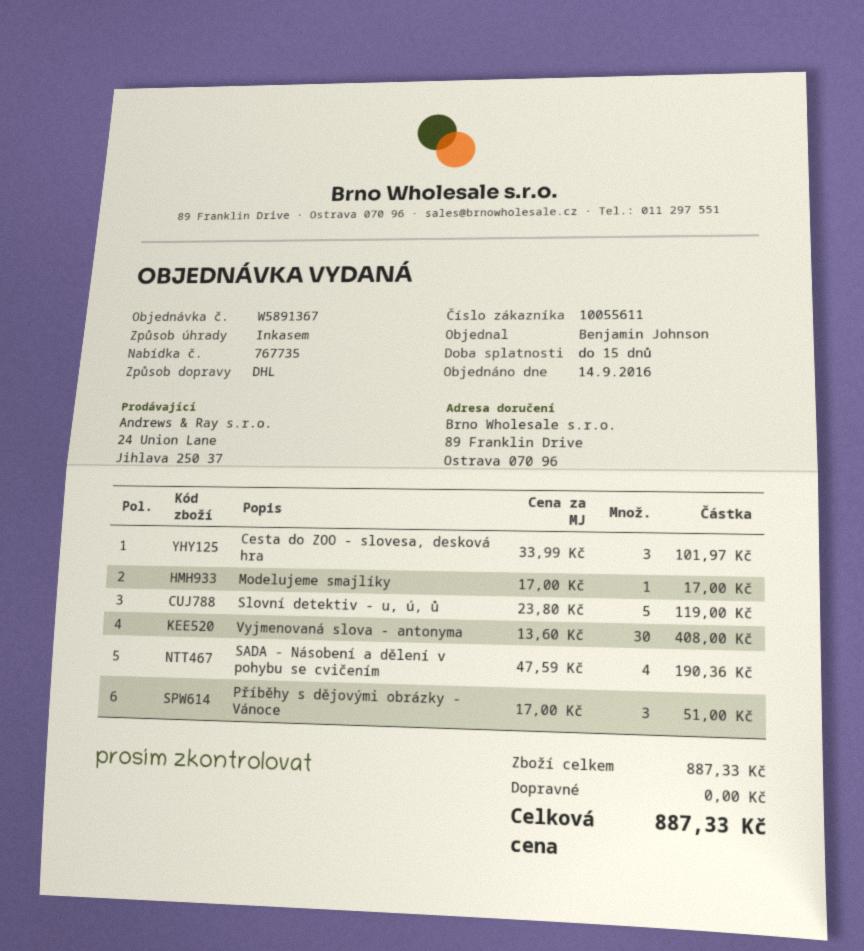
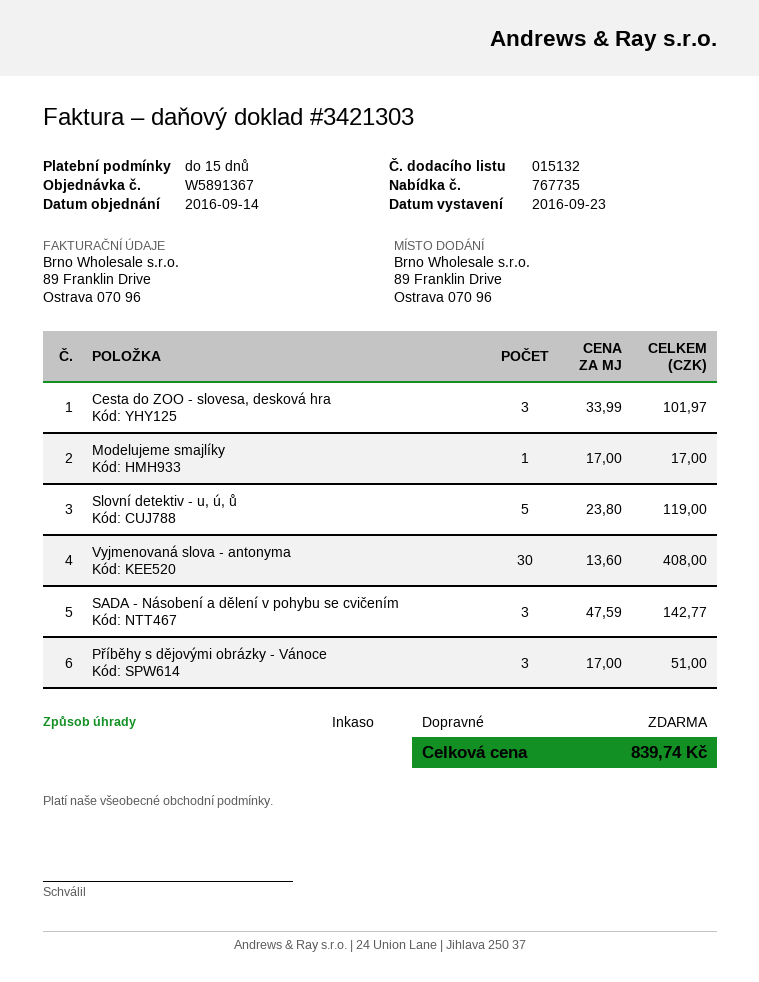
SADA - Násobení a dělení v pohybu se cvičením: 4 x 47.59 = 190.36 -> 3 x 47.59 = 142.77
total: 887.33 -> 839.74

